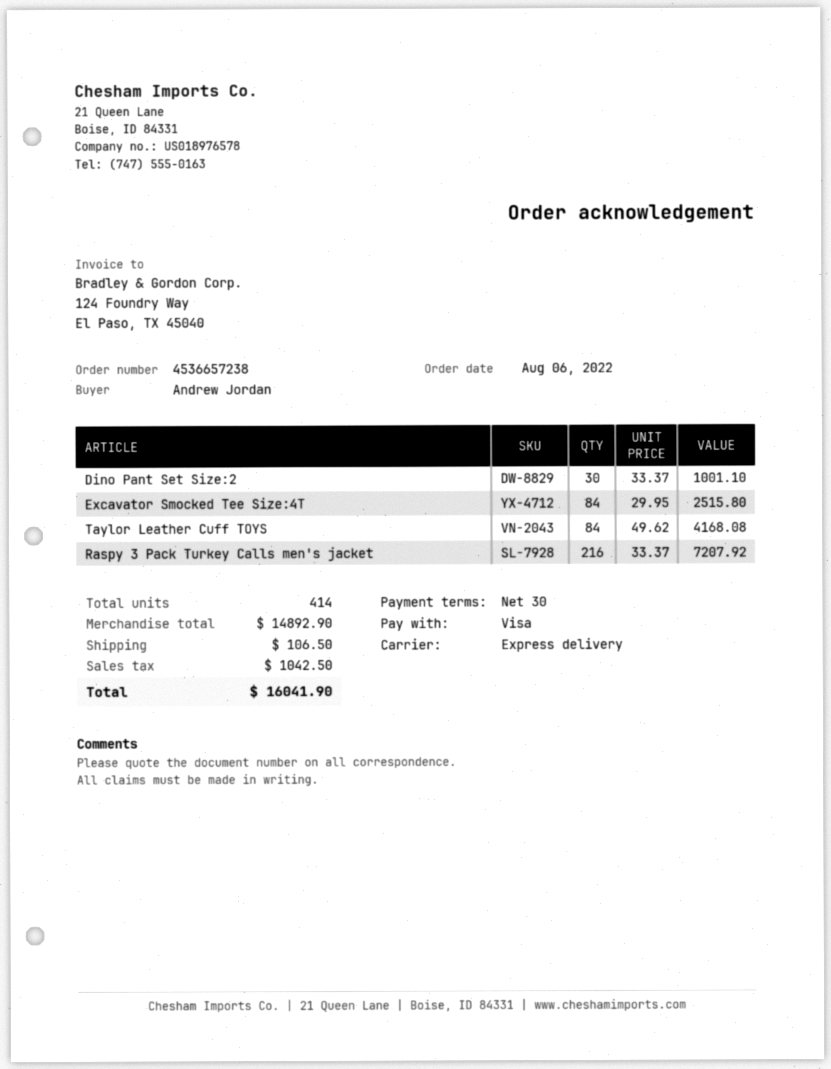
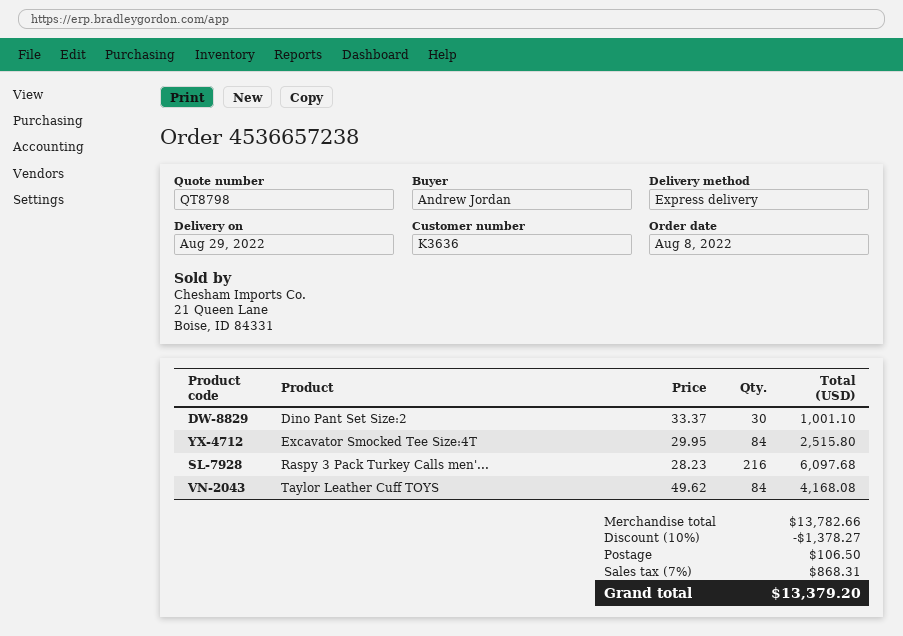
order date: 2022-08-06 -> 2022-08-08
Raspy 3 Pack Turkey Calls men's jacket: 216 x 33.37 = 7207.92 -> 216 x 28.23 = 6097.68
subtotal: 14892.90 -> 13782.66
discount: none -> 10% = 1378.27
tax: 1042.50 -> 868.31
total: 16041.90 -> 13379.20

